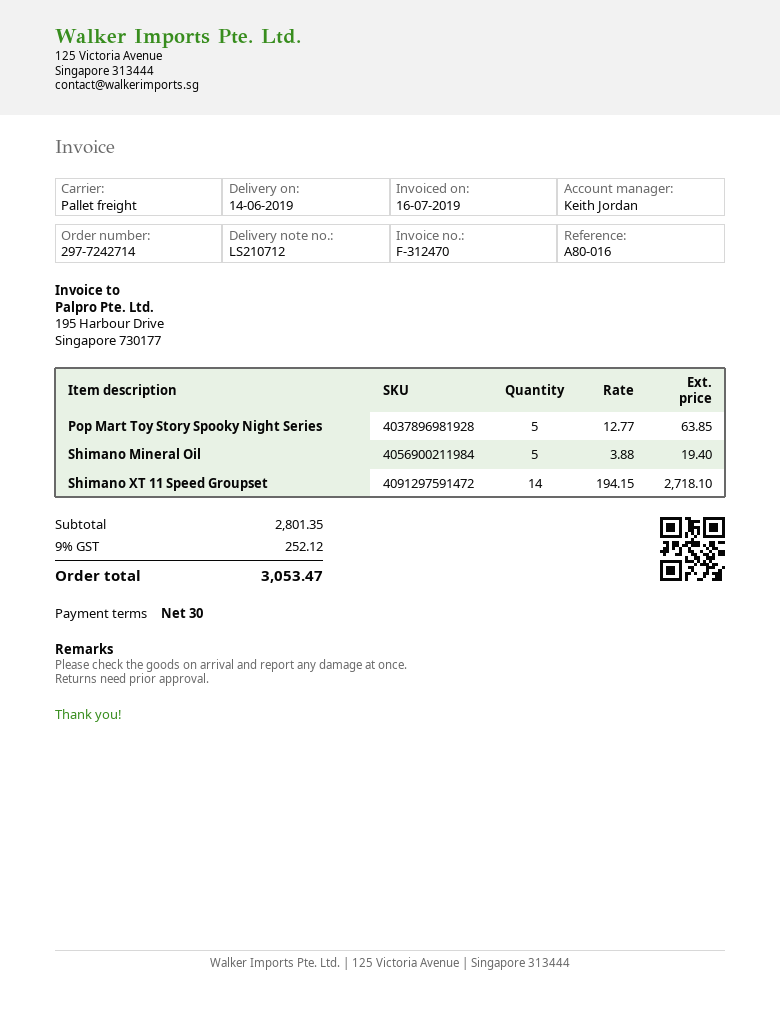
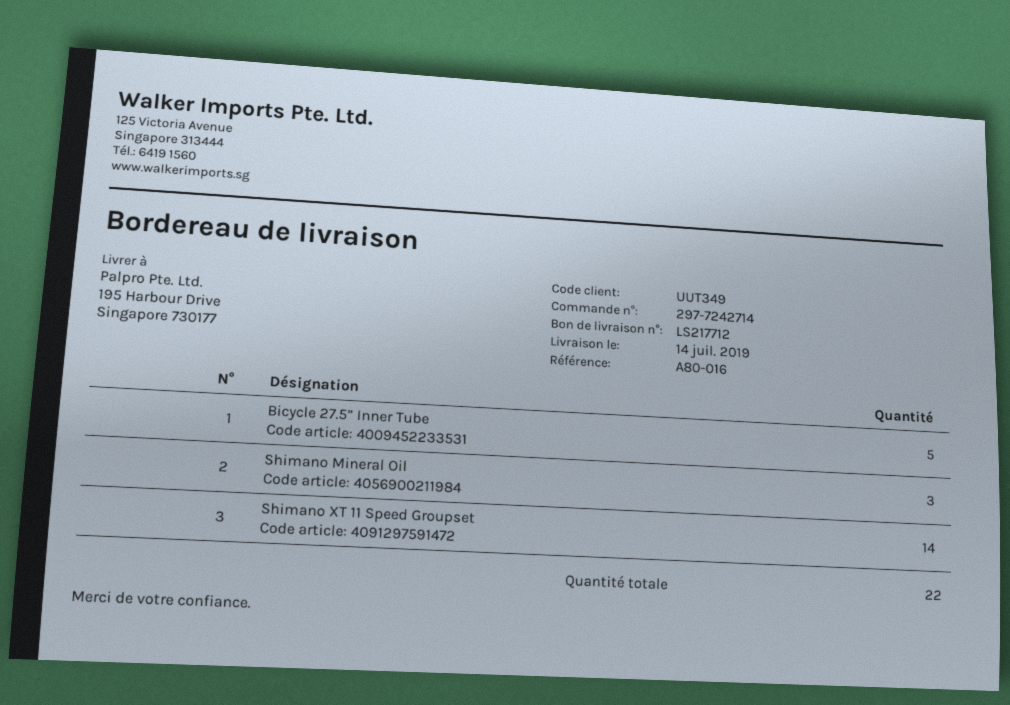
delivery note number: LS210712 -> LS217712
delivery date: 2019-06-14 -> 2019-07-14
Pop Mart Toy Story Spooky Night Series: 5 -> none
Shimano Mineral Oil: 5 -> 3
Bicycle 27.5” Inner Tube: none -> 5

